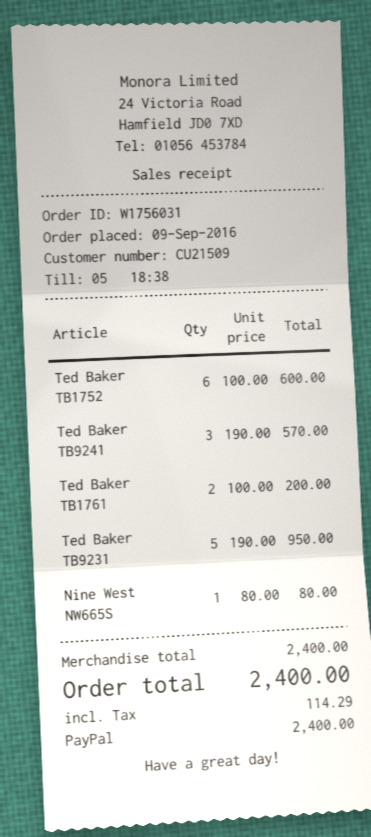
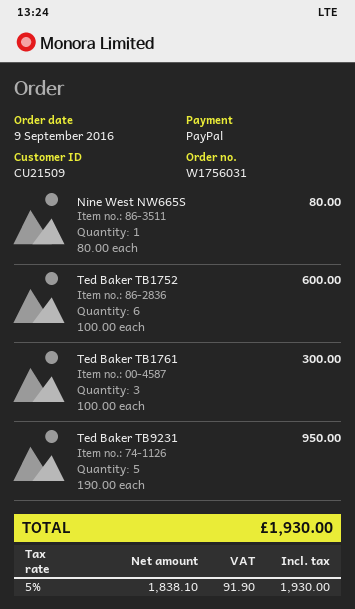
Ted Baker TB9241: 3 x 190.00 = 570.00 -> none
Ted Baker TB1761: 2 x 100.00 = 200.00 -> 3 x 100.00 = 300.00
tax: 114.29 -> 91.90
total: 2400.00 -> 1930.00

